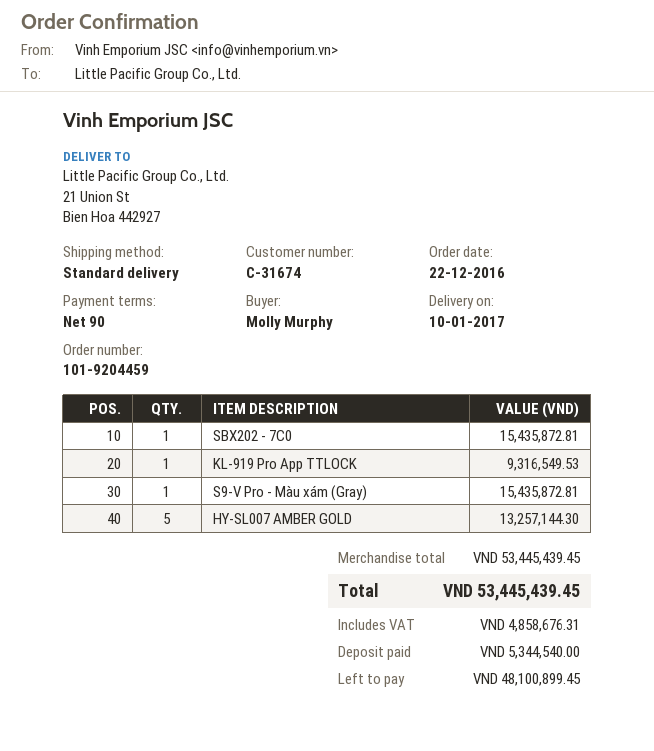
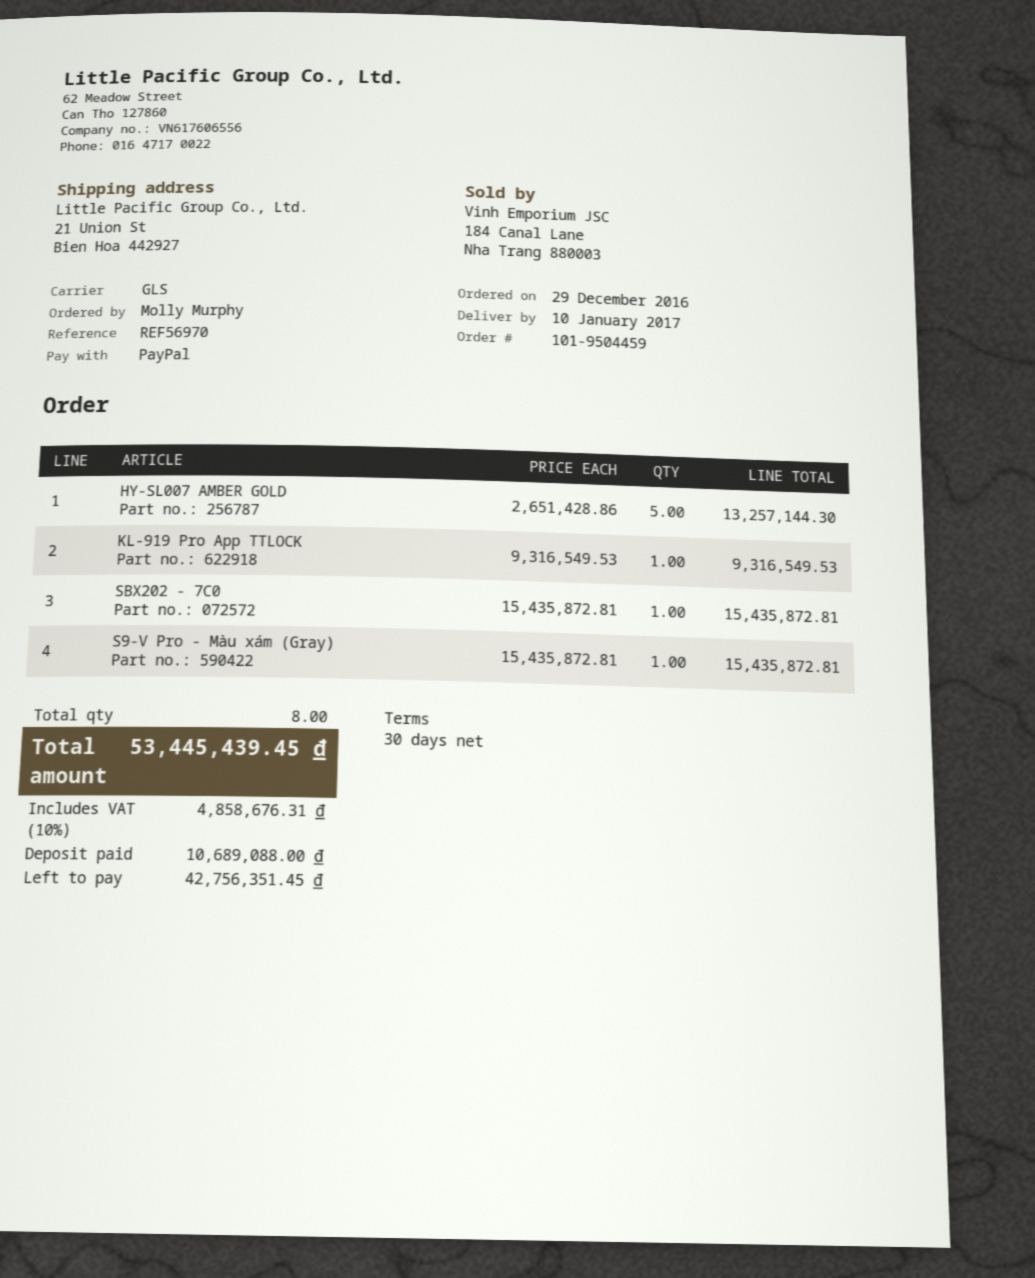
order number: 101-9204459 -> 101-9504459
order date: 2016-12-22 -> 2016-12-29
payment terms: 90 days -> 30 days
shipping method: standard -> GLS
deposit: 5344540.00 -> 10689088.00
balance: 48100899.45 -> 42756351.45

